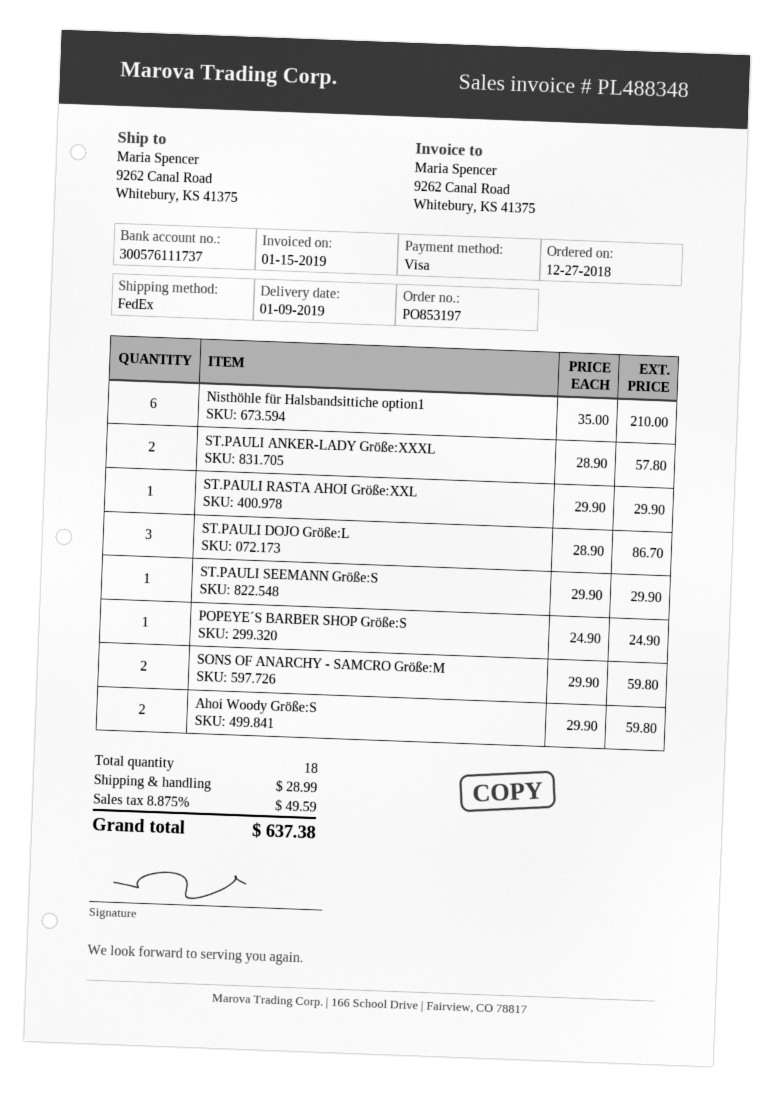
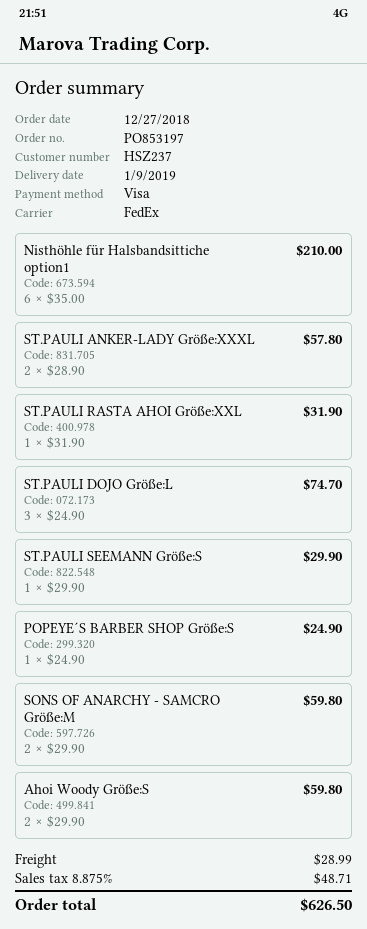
ST.PAULI RASTA AHOI Größe:XXL: 1 x 29.90 = 29.90 -> 1 x 31.90 = 31.90
ST.PAULI DOJO Größe:L: 3 x 28.90 = 86.70 -> 3 x 24.90 = 74.70
tax: 8.875% = 49.59 -> 8.875% = 48.71
total: 637.38 -> 626.50

